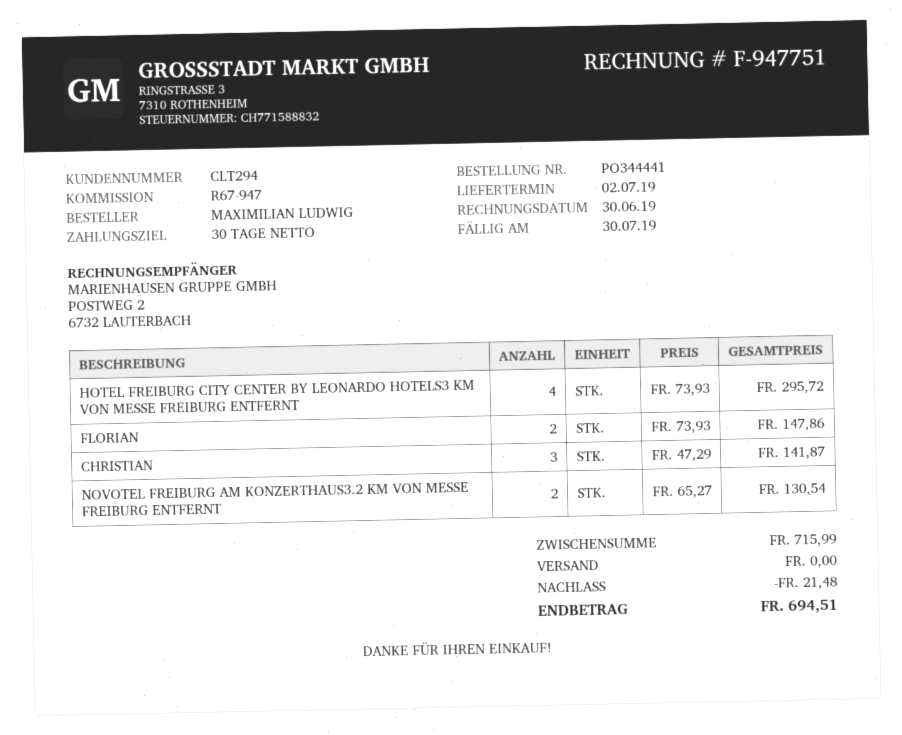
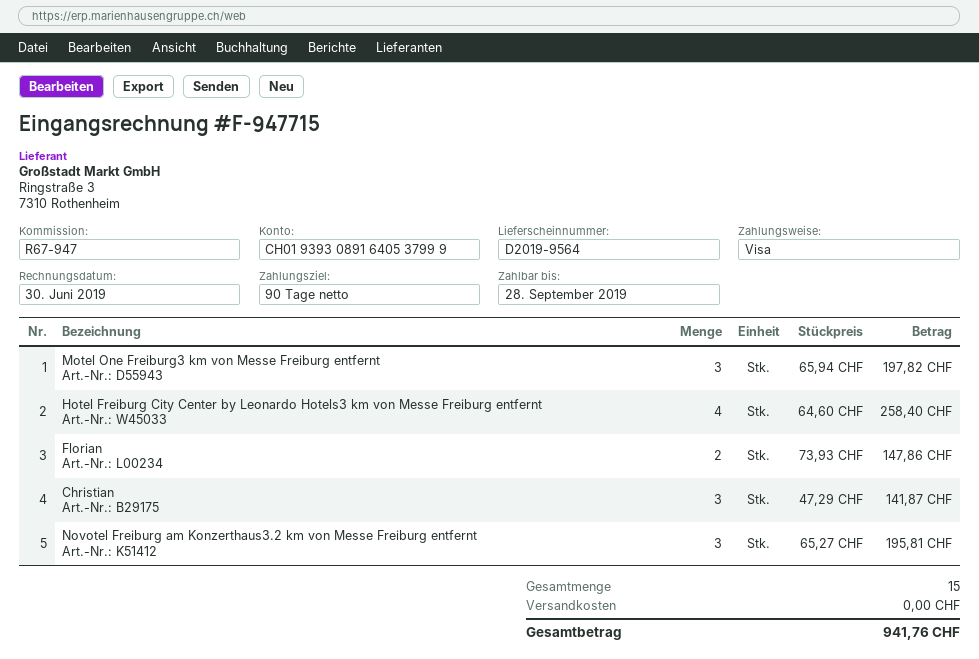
invoice number: F-947751 -> F-947715
payment terms: 30 days -> 90 days
due date: 2019-07-30 -> 2019-09-28
HOTEL FREIBURG CITY CENTER BY LEONARDO HOTELS3 KM VON MESSE FREIBURG ENTFERNT: 4 x 73.93 = 295.72 -> 4 x 64.60 = 258.40
NOVOTEL FREIBURG AM KONZERTHAUS3.2 KM VON MESSE FREIBURG ENTFERNT: 2 x 65.27 = 130.54 -> 3 x 65.27 = 195.81
Motel One Freiburg3 km von Messe Freiburg entfernt: none -> 3 x 65.94 = 197.82
discount: 21.48 -> none
total: 694.51 -> 941.76

